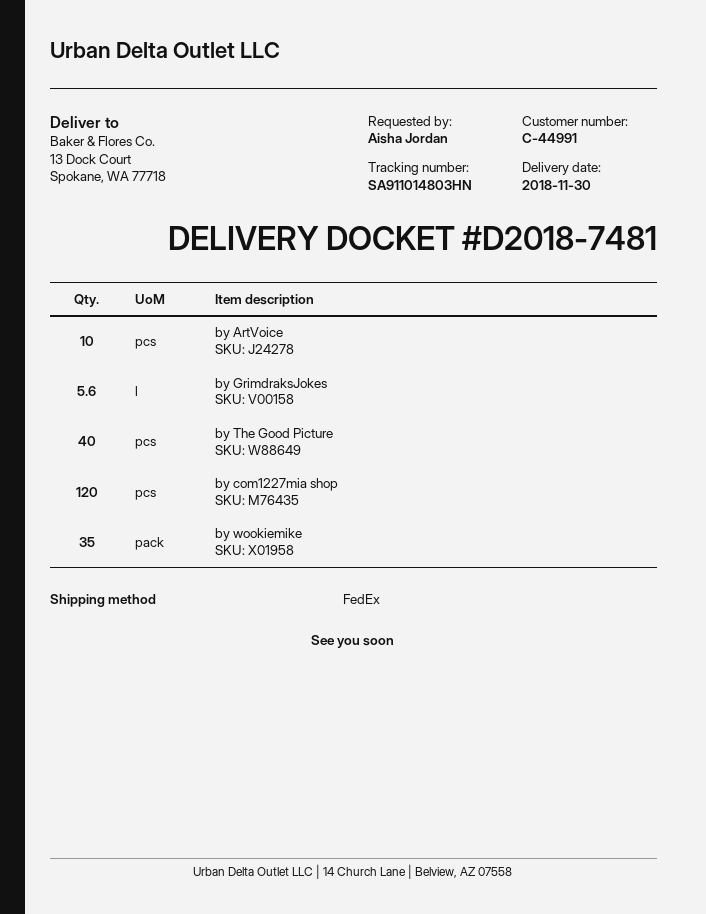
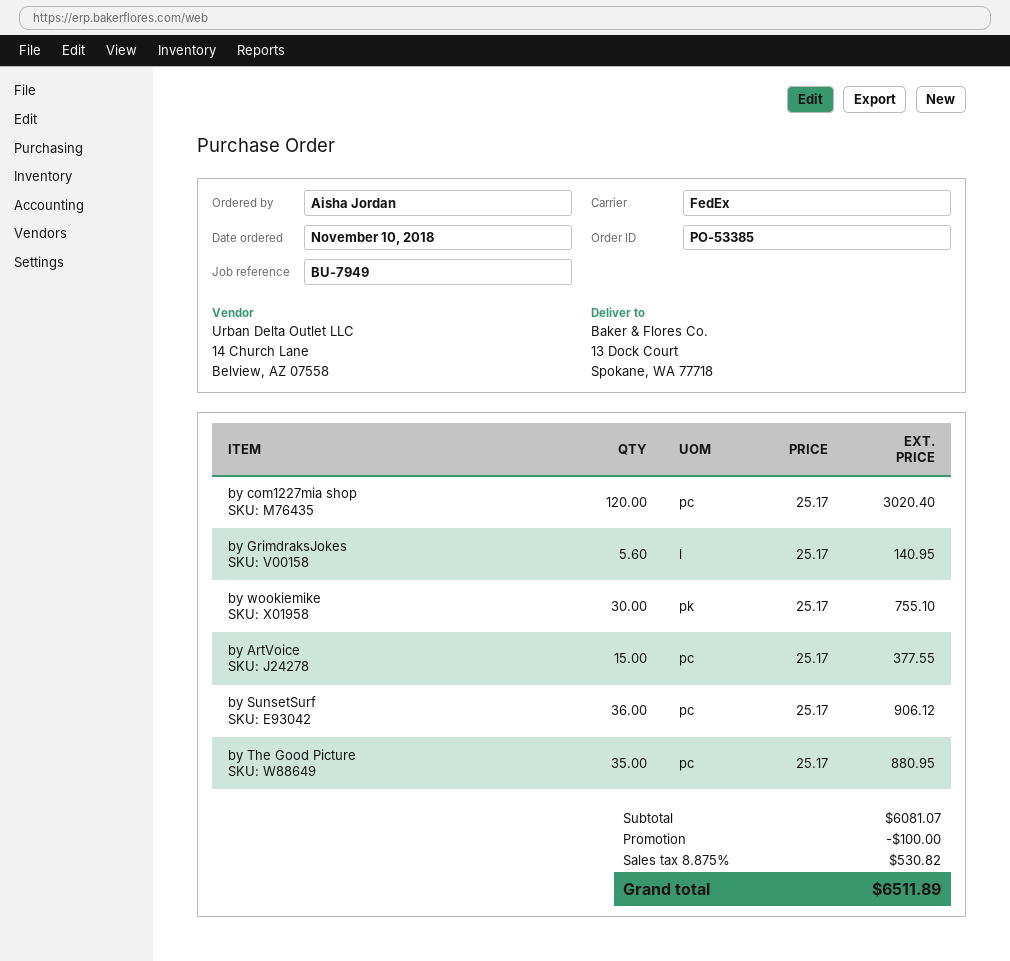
by ArtVoice: 10 -> 15
by The Good Picture: 40 -> 35
by wookiemike: 35 -> 30
by SunsetSurf: none -> 36

